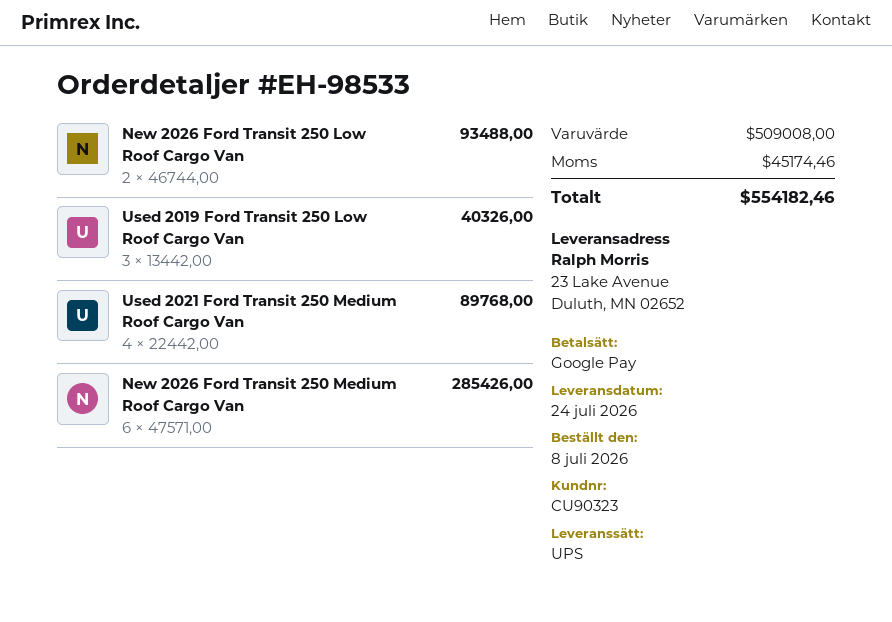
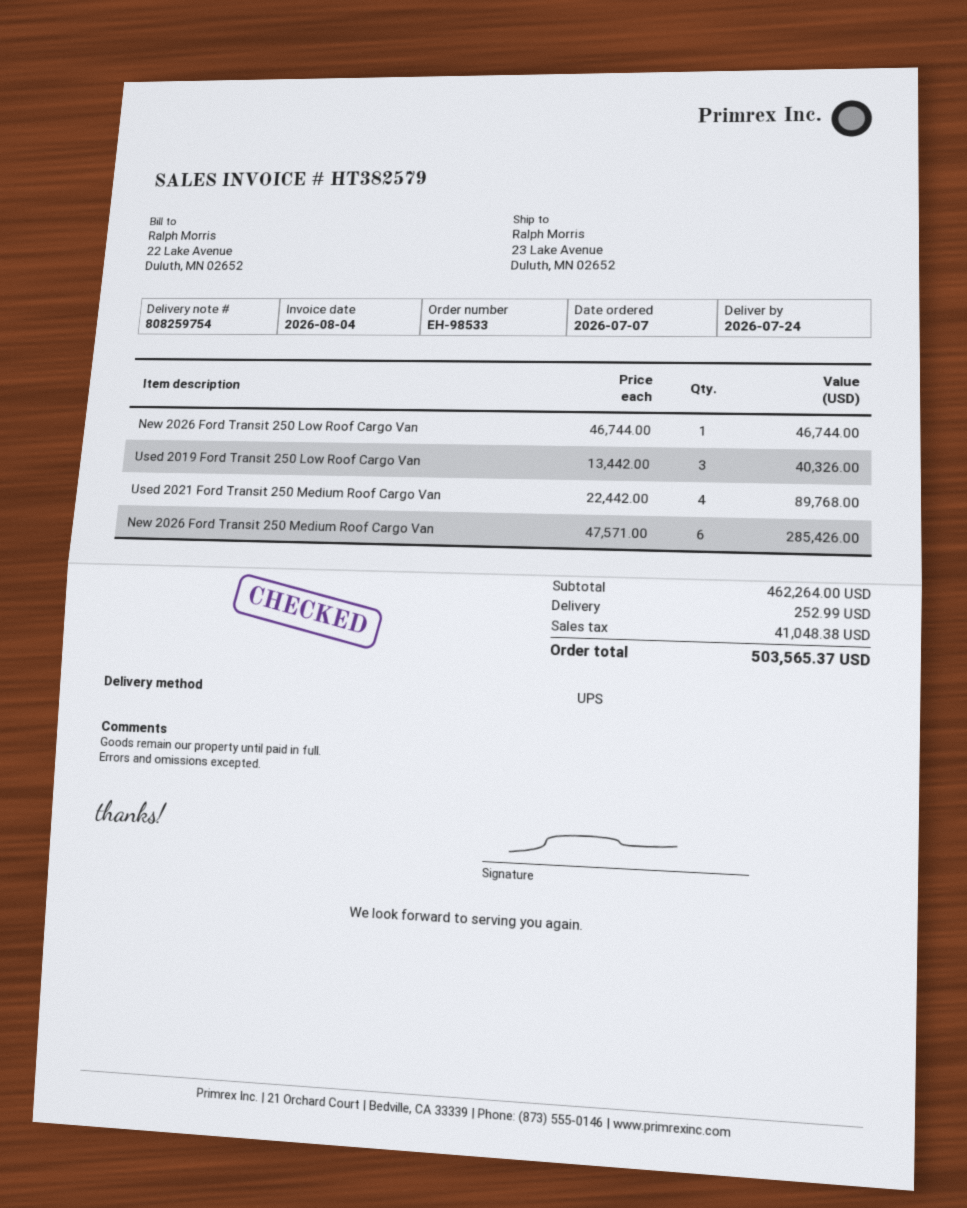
order date: 2026-07-08 -> 2026-07-07
New 2026 Ford Transit 250 Low Roof Cargo Van: 2 x 46744.00 = 93488.00 -> 1 x 46744.00 = 46744.00
subtotal: 509008.00 -> 462264.00
shipping: none -> 252.99
tax: 45174.46 -> 41048.38
total: 554182.46 -> 503565.37

